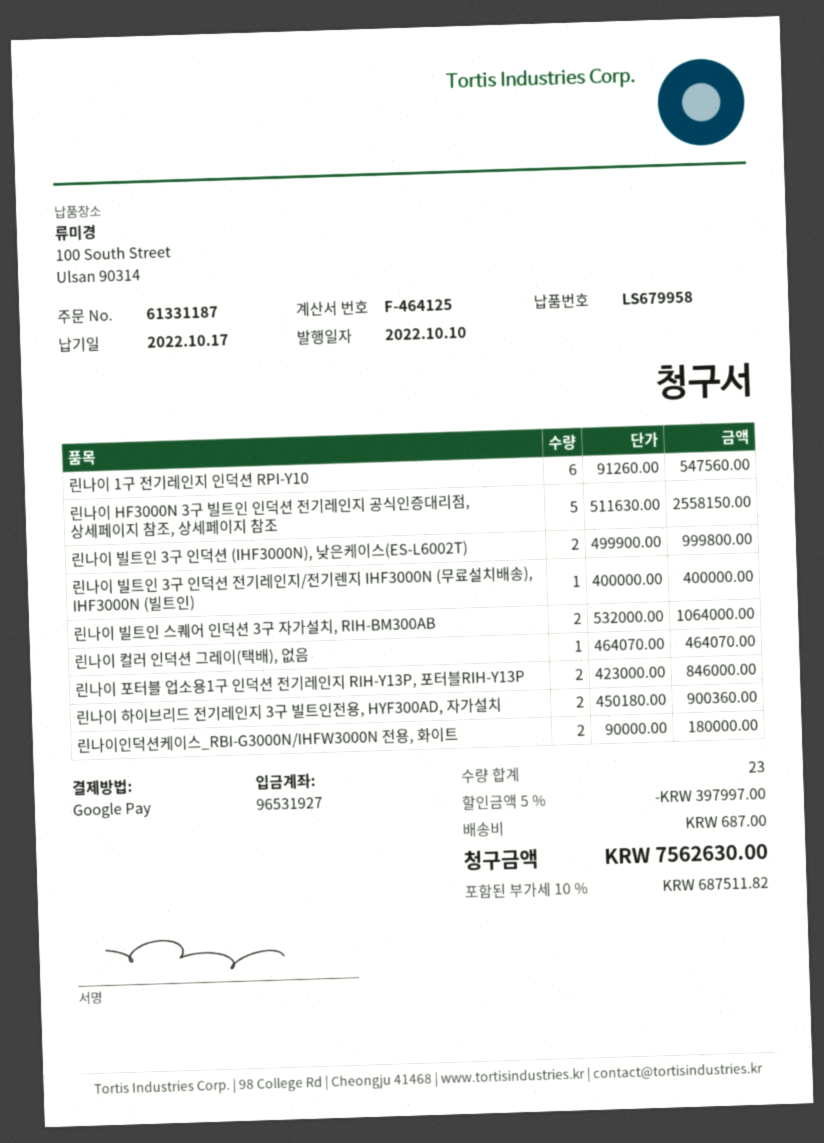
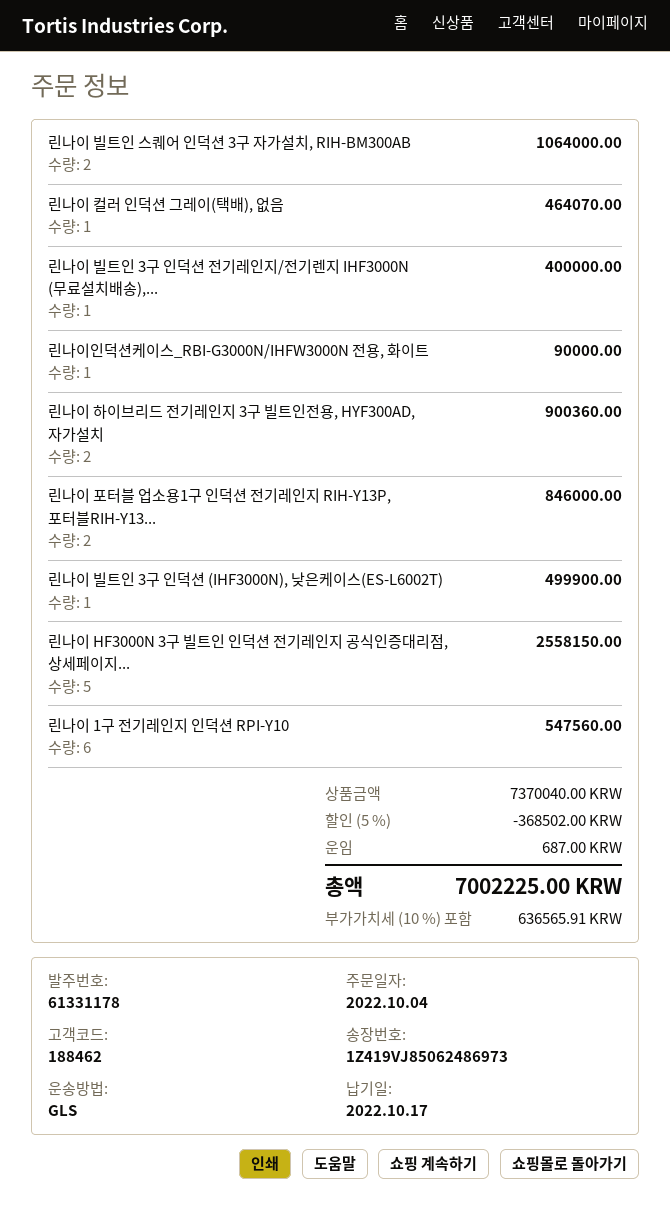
order number: 61331187 -> 61331178
린나이 빌트인 3구 인덕션 (IHF3000N), 낮은케이스(ES-L6002T): 2 for 999800.00 -> 1 for 499900.00
린나이인덕션케이스_RBI-G3000N/IHFW3000N 전용, 화이트: 2 for 180000.00 -> 1 for 90000.00
discount: 5% = 397997.00 -> 5% = 368502.00
tax: 10% = 687511.82 -> 10% = 636565.91
total: 7562630.00 -> 7002225.00

